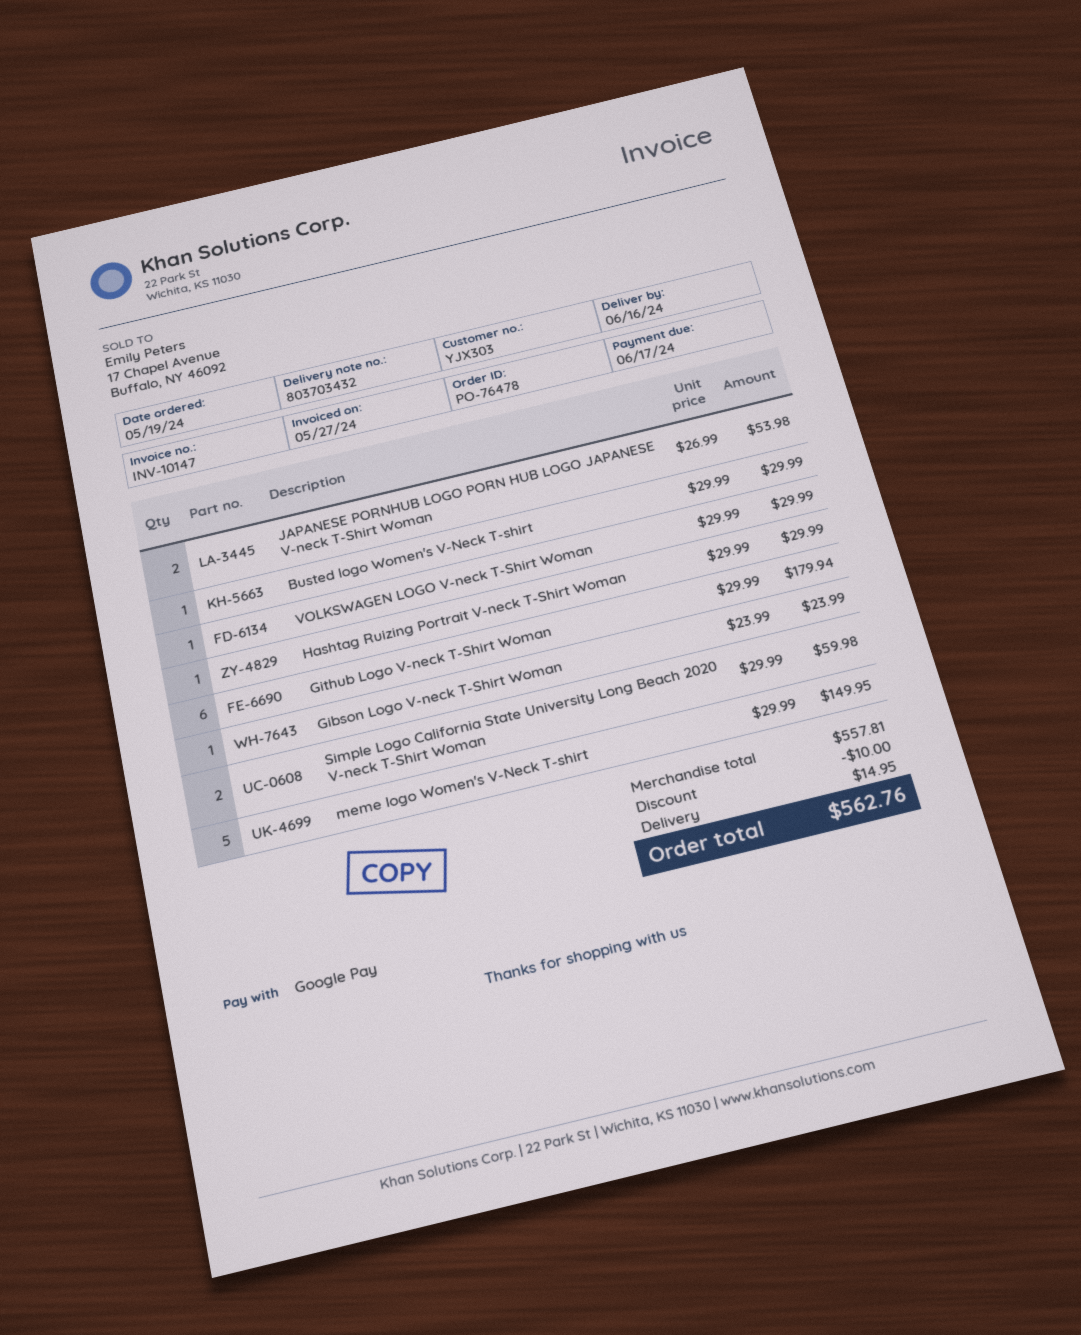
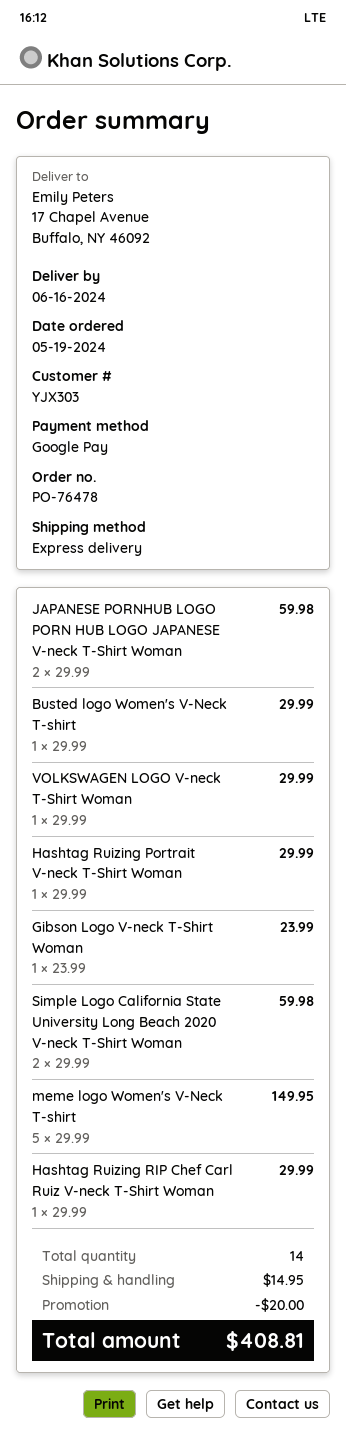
JAPANESE PORNHUB LOGO PORN HUB LOGO JAPANESE V-neck T-Shirt Woman: 2 x 26.99 = 53.98 -> 2 x 29.99 = 59.98
Github Logo V-neck T-Shirt Woman: 6 x 29.99 = 179.94 -> none
Hashtag Ruizing RIP Chef Carl Ruiz V-neck T-Shirt Woman: none -> 1 x 29.99 = 29.99
discount: 10.00 -> 20.00
total: 562.76 -> 408.81

